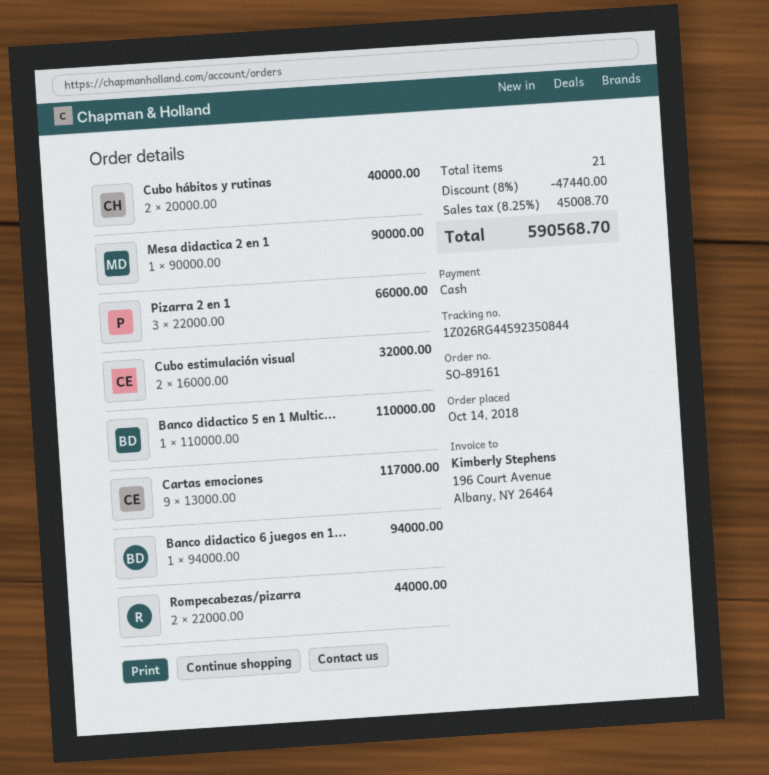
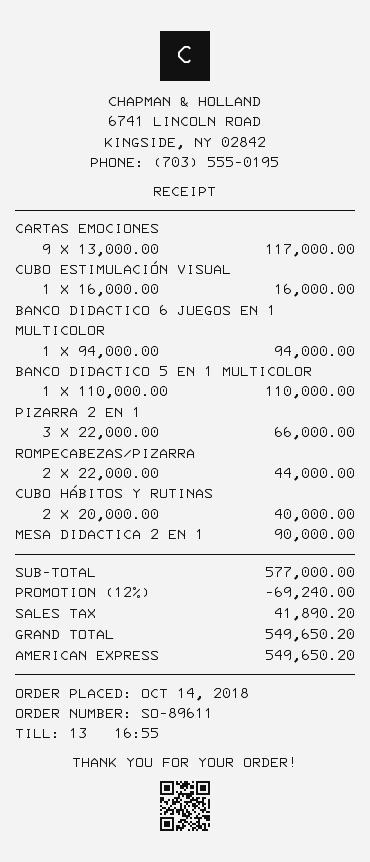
order number: SO-89161 -> SO-89611
payment method: cash -> American Express
Cubo estimulación visual: 2 x 16000.00 = 32000.00 -> 1 x 16000.00 = 16000.00
discount: 8% = 47440.00 -> 12% = 69240.00
tax: 45008.70 -> 41890.20
total: 590568.70 -> 549650.20

